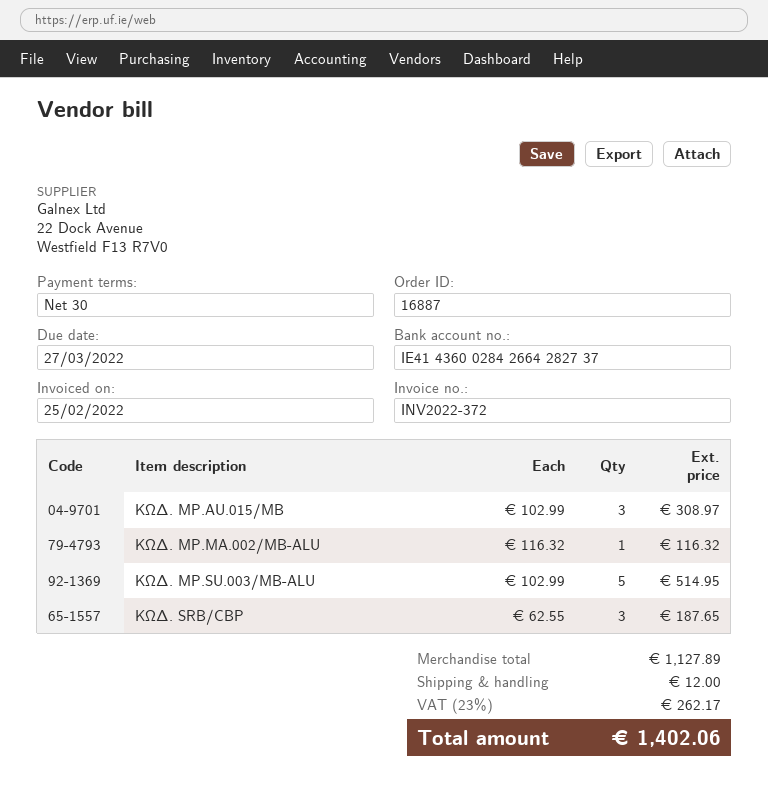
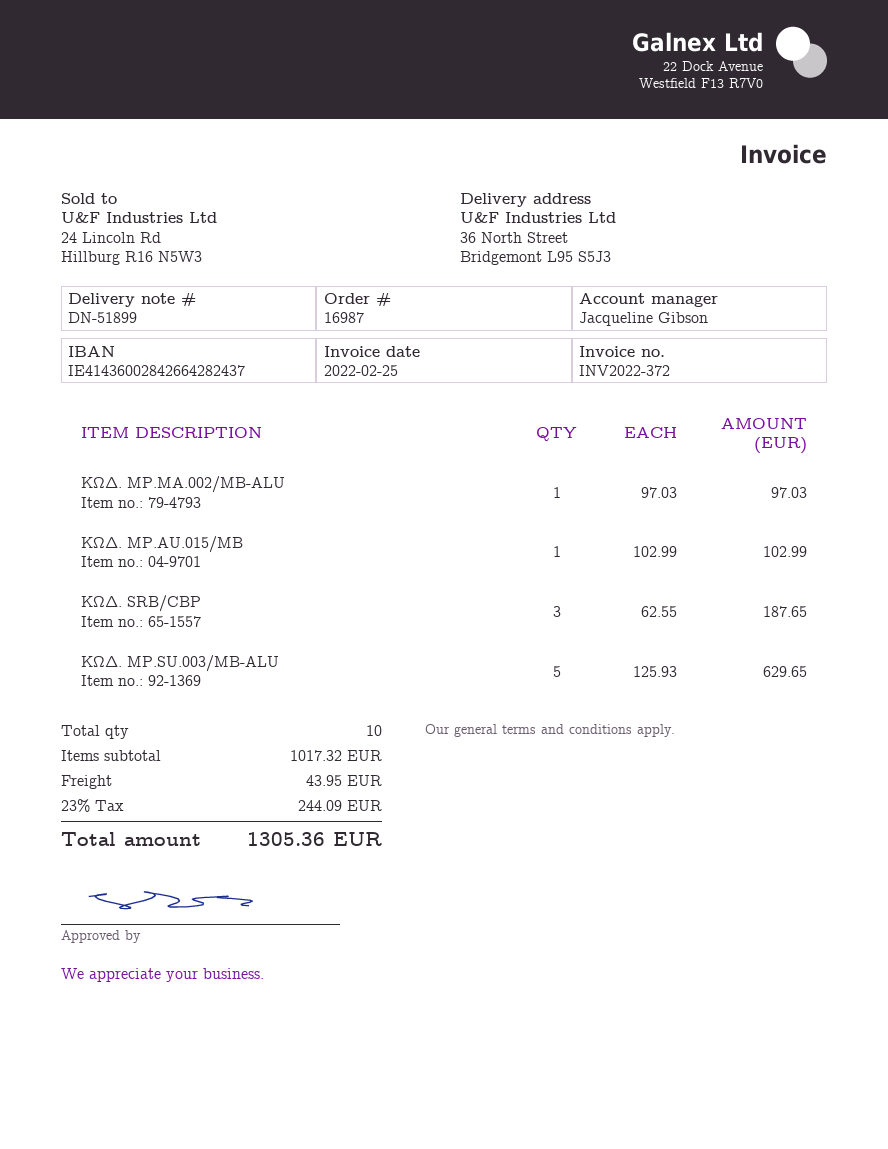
order number: 16887 -> 16987
bank account: IE41436002842664282737 -> IE41436002842664282437
ΚΩΔ. MP.AU.015/MB: 3 x 102.99 = 308.97 -> 1 x 102.99 = 102.99
ΚΩΔ. MP.MA.002/MB-ALU: 1 x 116.32 = 116.32 -> 1 x 97.03 = 97.03
ΚΩΔ. MP.SU.003/MB-ALU: 5 x 102.99 = 514.95 -> 5 x 125.93 = 629.65
subtotal: 1127.89 -> 1017.32
shipping: 12.00 -> 43.95
tax: 23% = 262.17 -> 23% = 244.09
total: 1402.06 -> 1305.36

